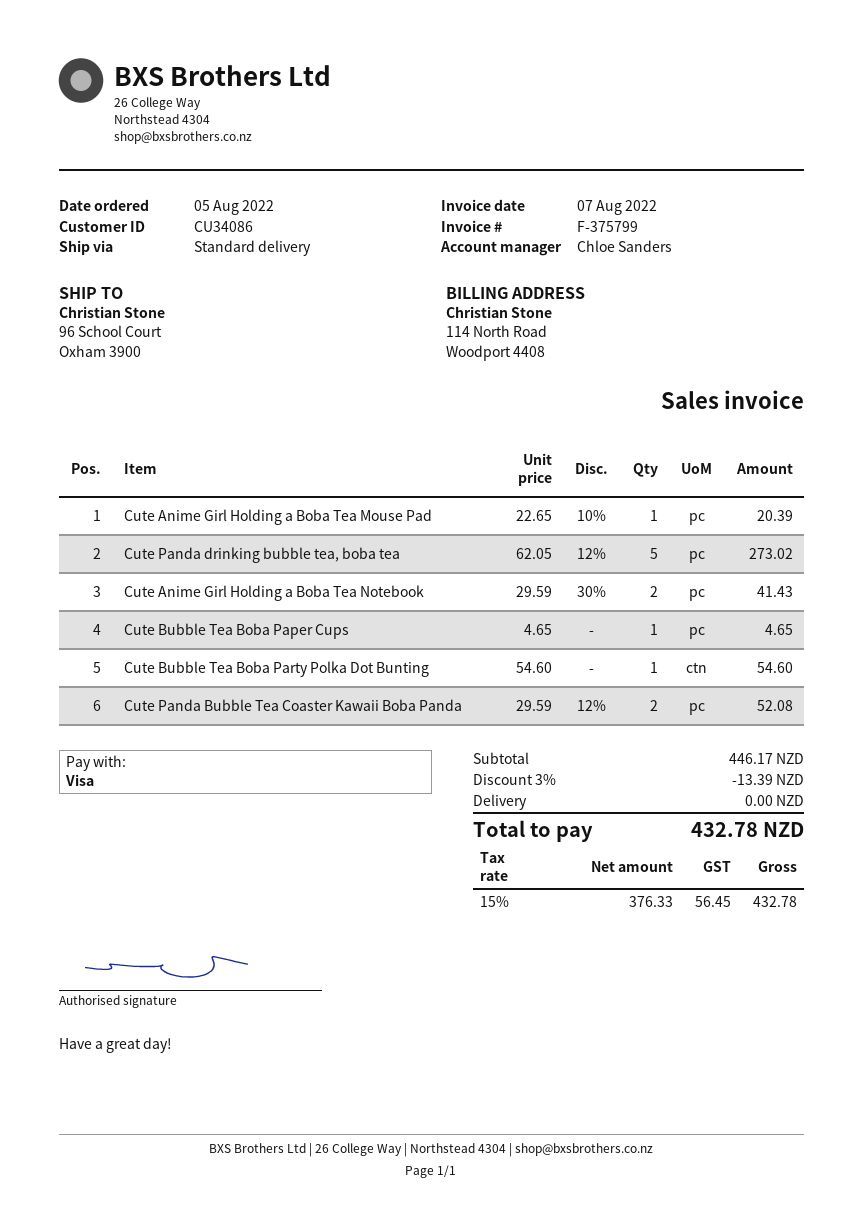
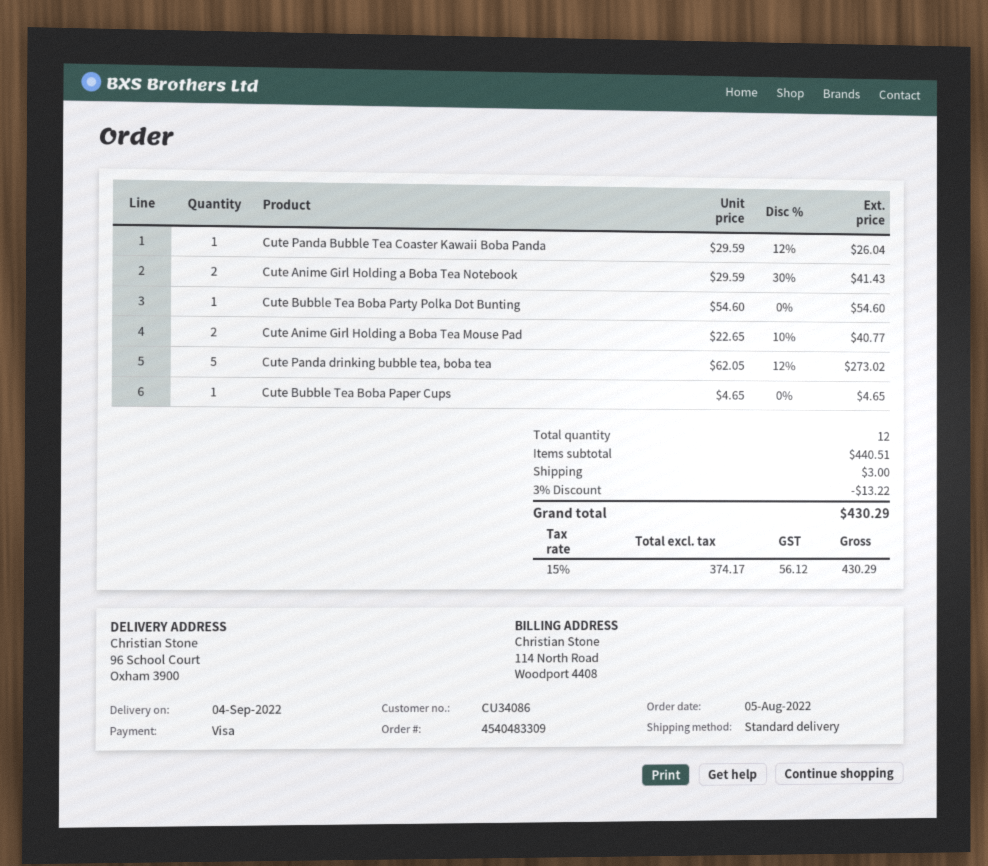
Cute Anime Girl Holding a Boba Tea Mouse Pad: 1 x 22.65 - 10% = 20.39 -> 2 x 22.65 - 10% = 40.77
Cute Panda Bubble Tea Coaster Kawaii Boba Panda: 2 x 29.59 - 12% = 52.08 -> 1 x 29.59 - 12% = 26.04
subtotal: 446.17 -> 440.51
discount: 3% = 13.39 -> 3% = 13.22
shipping: 0.00 -> 3.00
net: 376.33 -> 374.17
tax: 15% = 56.45 -> 15% = 56.12
total: 432.78 -> 430.29

